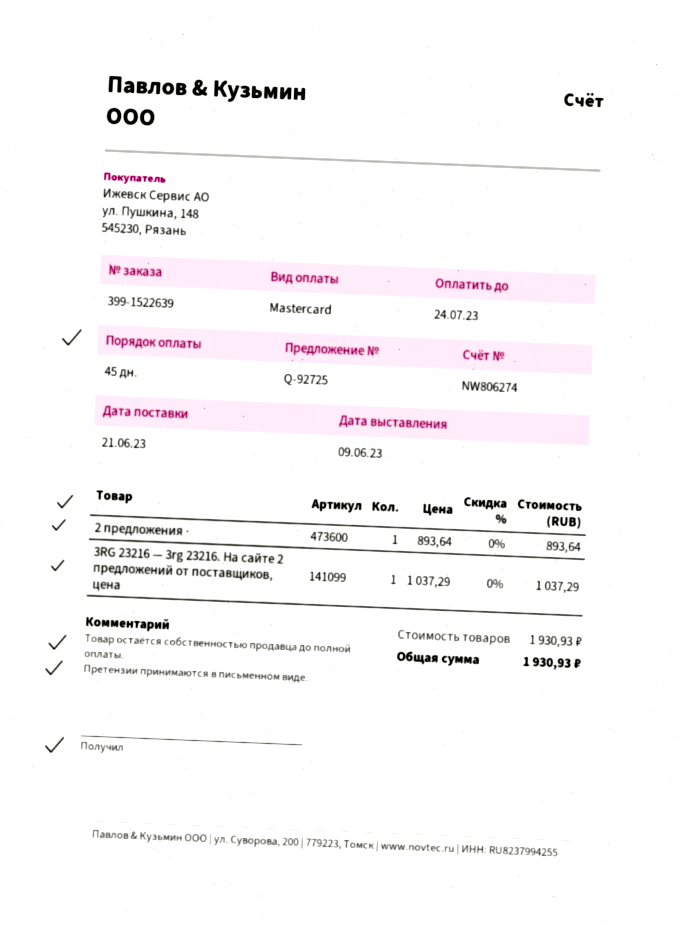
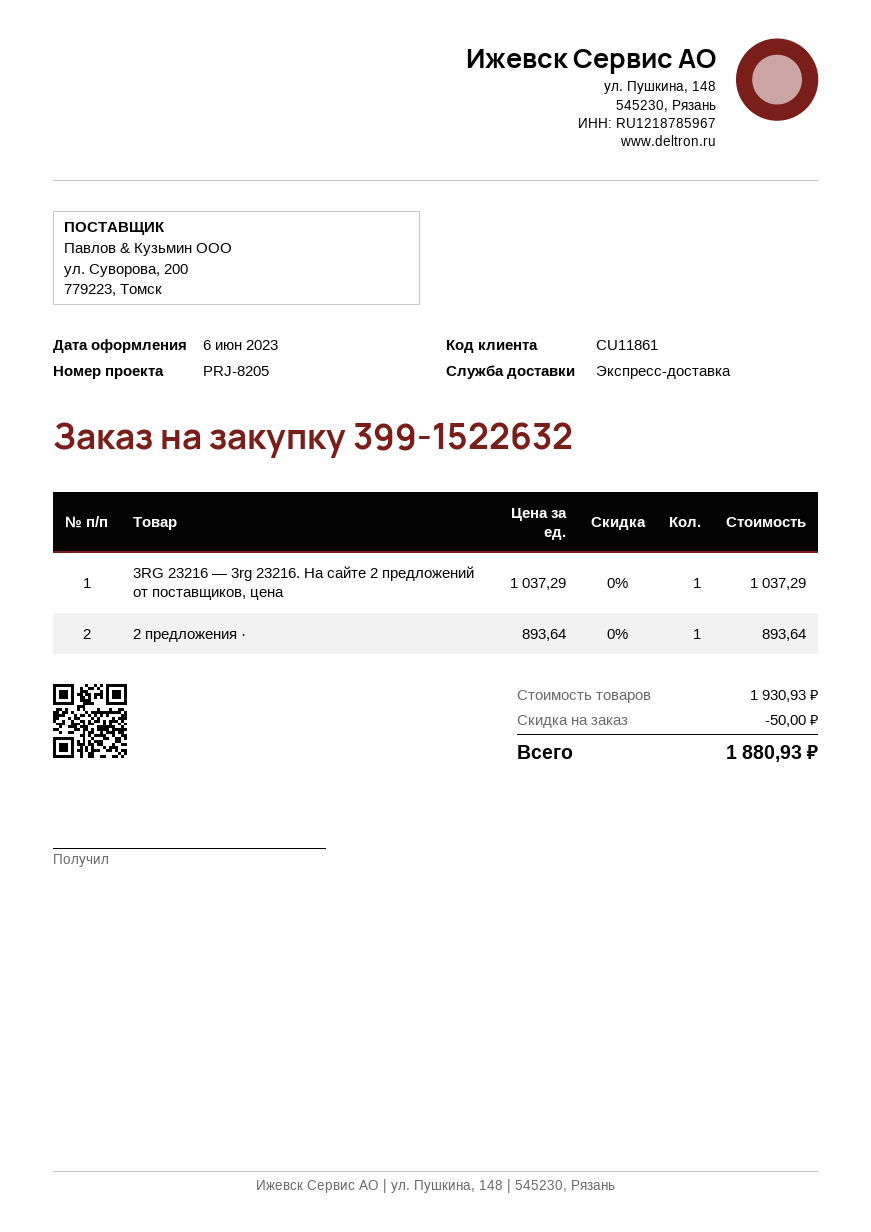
order number: 399-1522639 -> 399-1522632
discount: none -> 50.00
total: 1930.93 -> 1880.93

